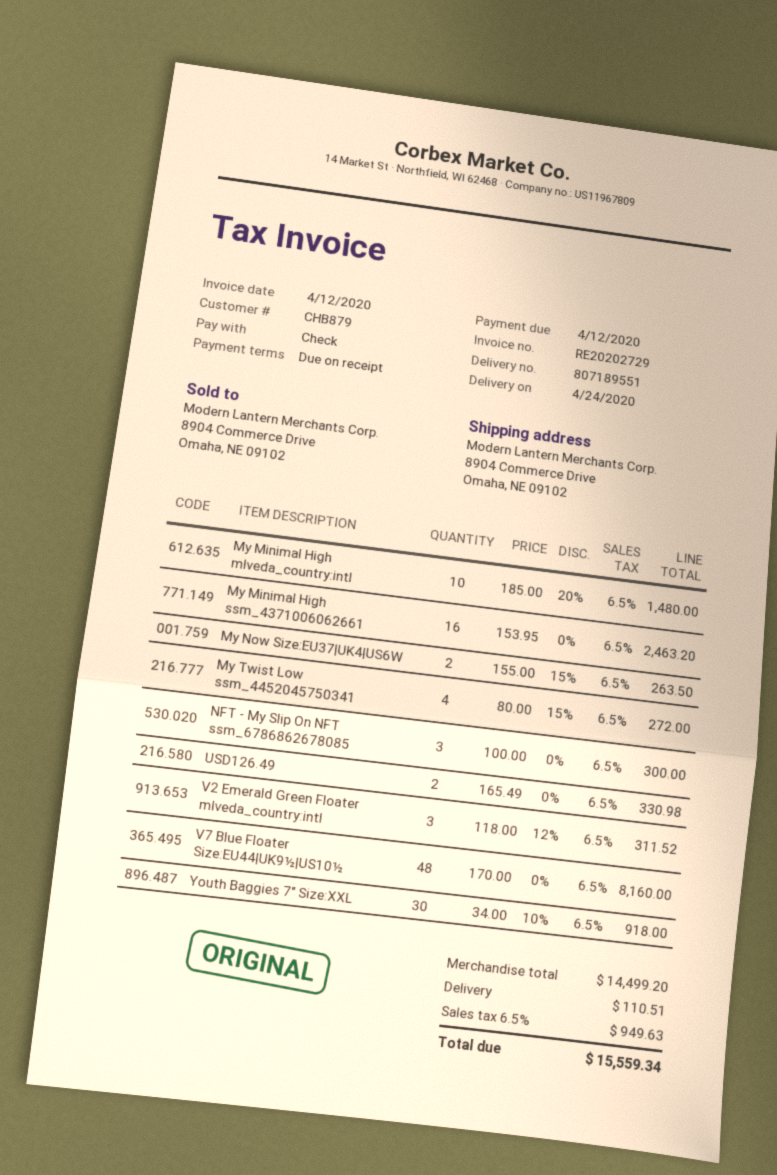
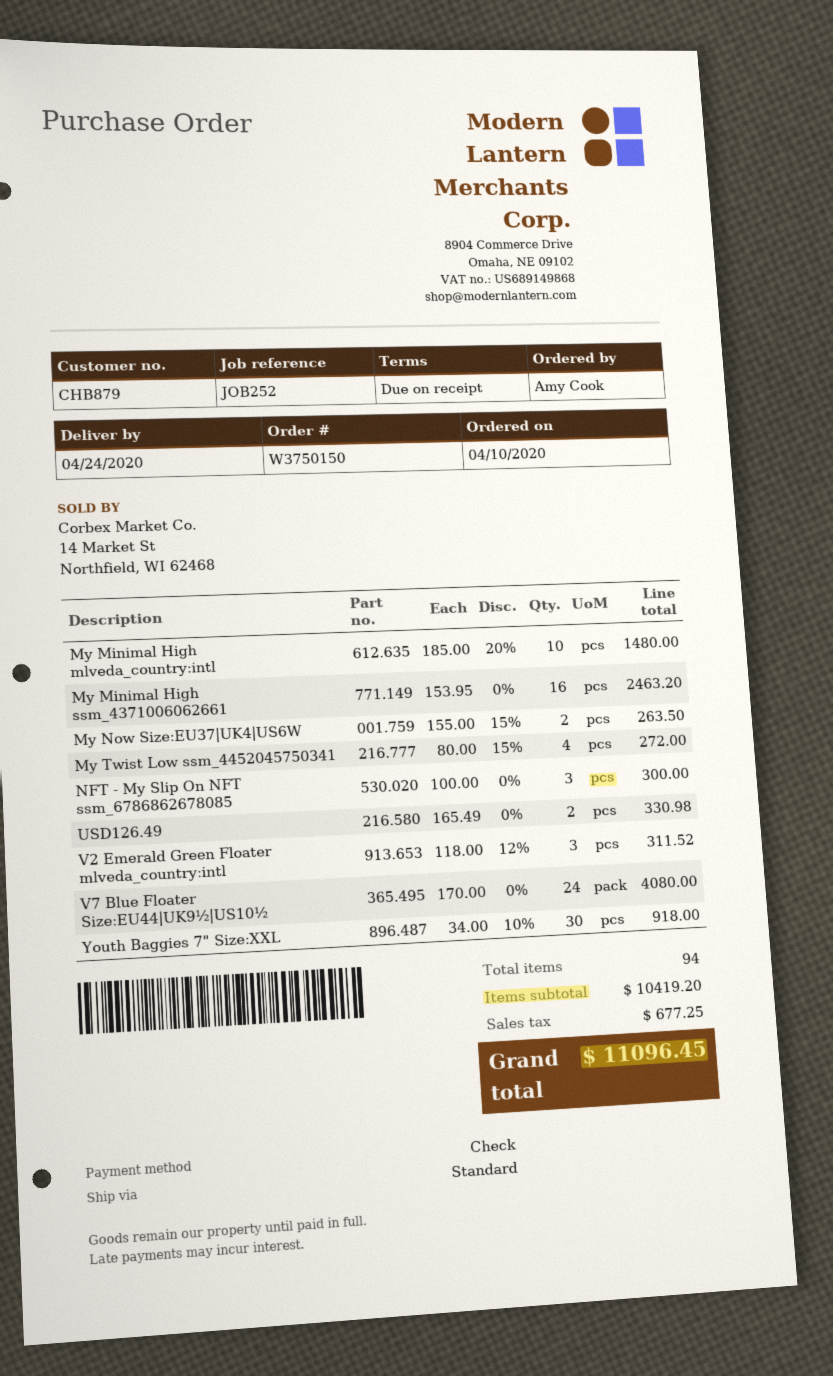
V7 Blue Floater Size:EU44|UK9½|US10½: 48 x 170.00 = 8160.00 -> 24 x 170.00 = 4080.00
subtotal: 14499.20 -> 10419.20
shipping: 110.51 -> none
tax: 949.63 -> 677.25
total: 15559.34 -> 11096.45

